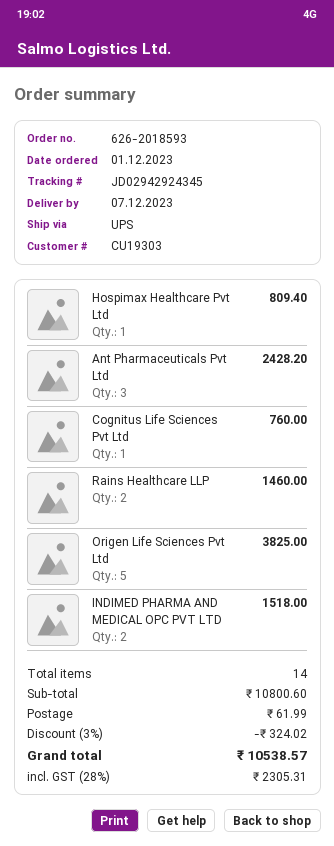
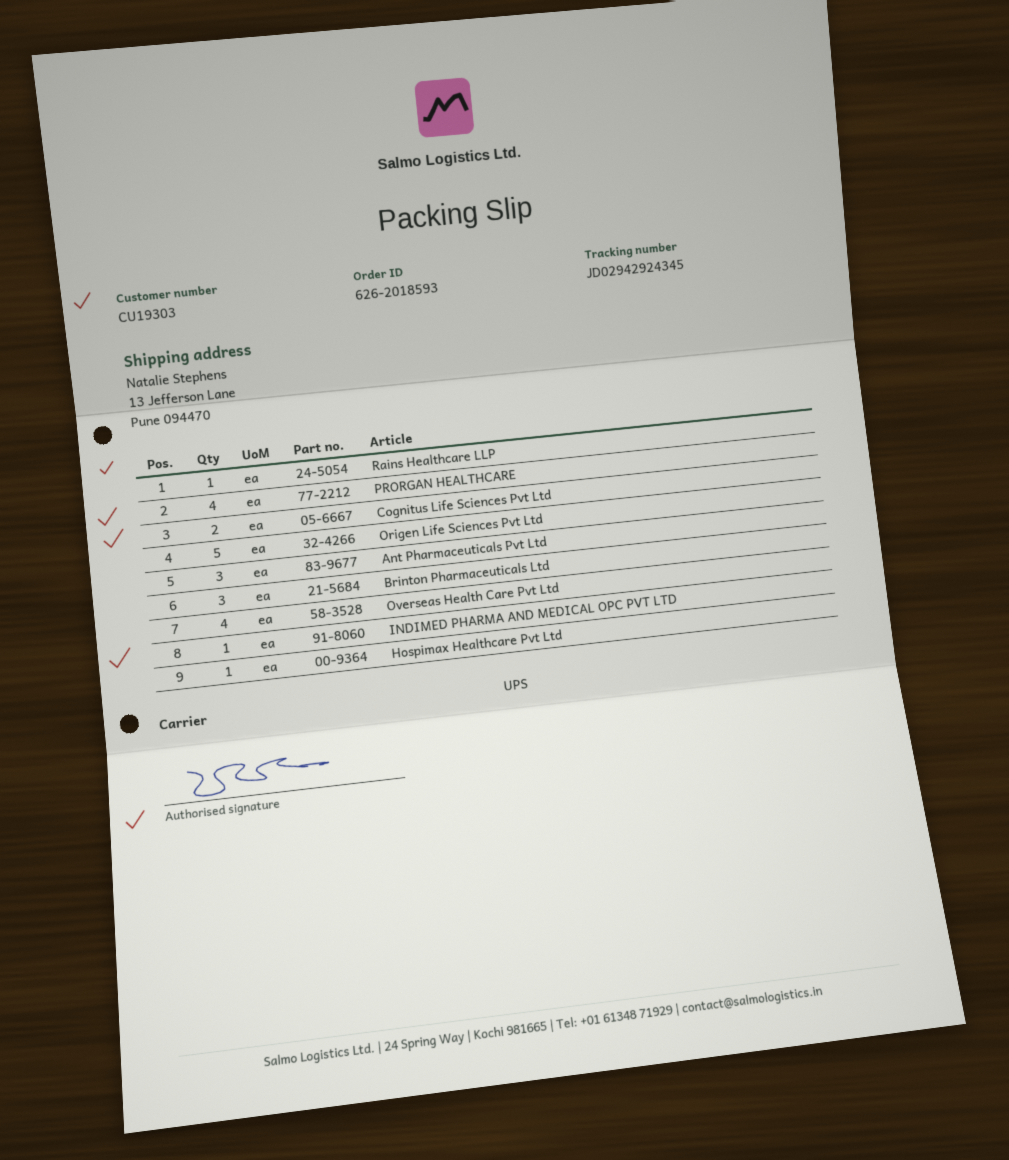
Cognitus Life Sciences Pvt Ltd: 1 -> 2
Rains Healthcare LLP: 2 -> 1
INDIMED PHARMA AND MEDICAL OPC PVT LTD: 2 -> 1
PRORGAN HEALTHCARE: none -> 4
Brinton Pharmaceuticals Ltd: none -> 3
Overseas Health Care Pvt Ltd: none -> 4

